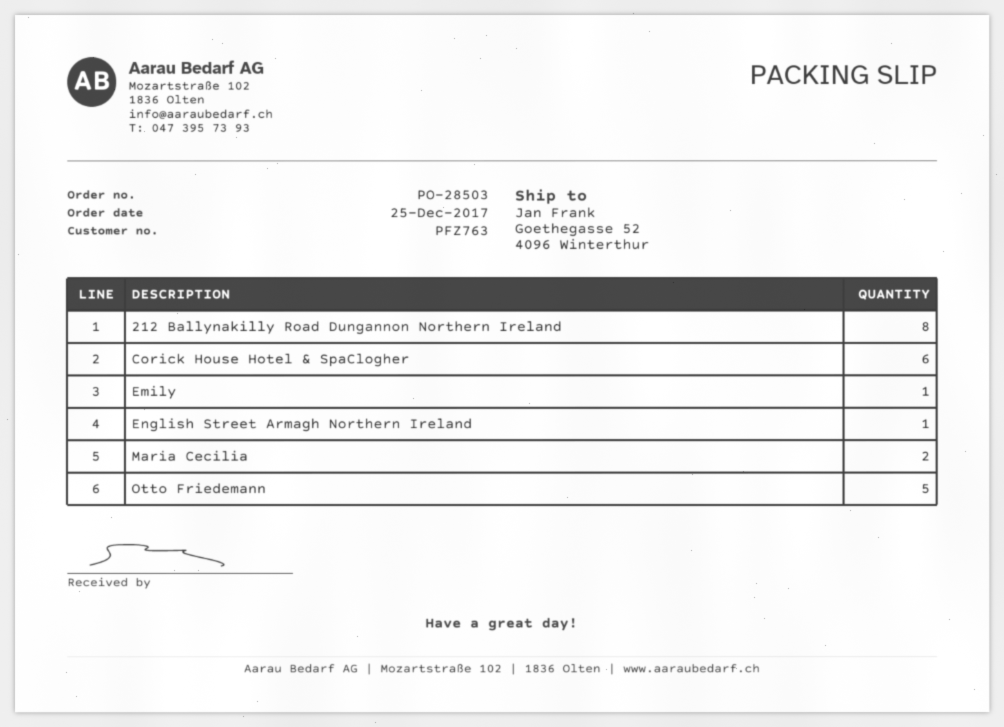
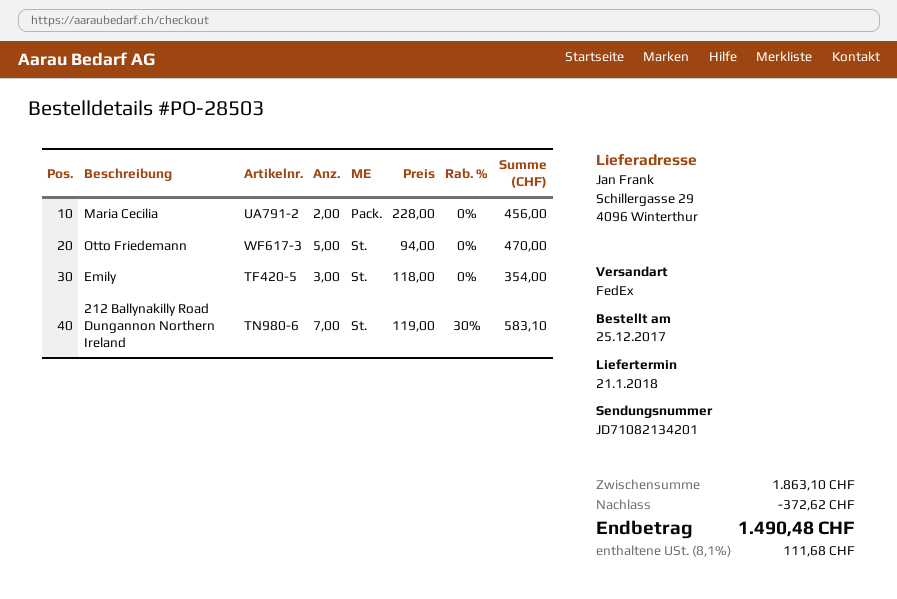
ship to: Goethegasse 52, 4096 Winterthur -> Schillergasse 29, 4096 Winterthur
212 Ballynakilly Road Dungannon Northern Ireland: 8 -> 7
Corick House Hotel & SpaClogher: 6 -> none
Emily: 1 -> 3
English Street Armagh Northern Ireland: 1 -> none

